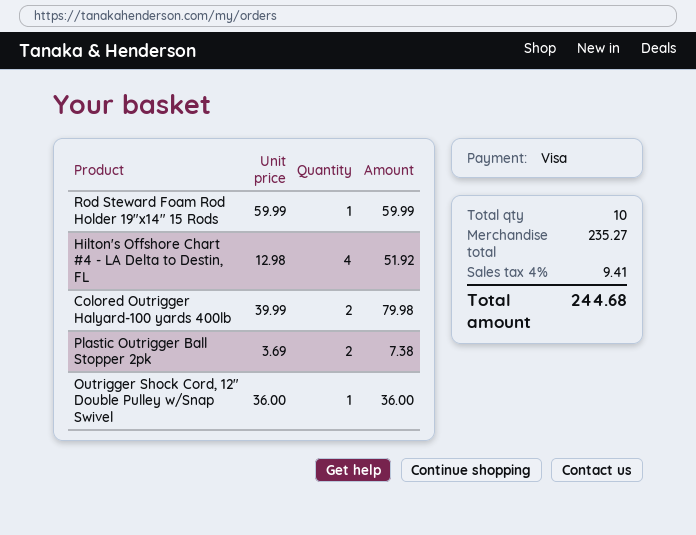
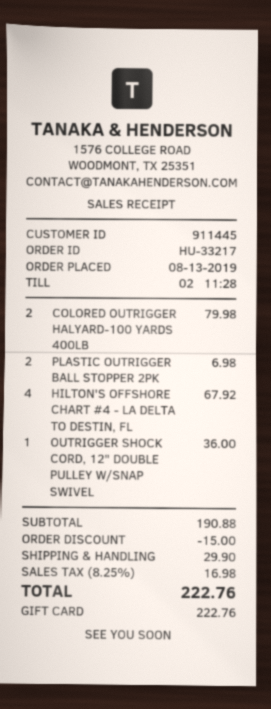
payment method: Visa -> gift card
Rod Steward Foam Rod Holder 19"x14" 15 Rods: 1 for 59.99 -> none
Hilton's Offshore Chart #4 - LA Delta to Destin, FL: 4 for 51.92 -> 4 for 67.92
Plastic Outrigger Ball Stopper 2pk: 2 for 7.38 -> 2 for 6.98
subtotal: 235.27 -> 190.88
discount: none -> 15.00
shipping: none -> 29.90
tax: 4% = 9.41 -> 8.25% = 16.98
total: 244.68 -> 222.76

